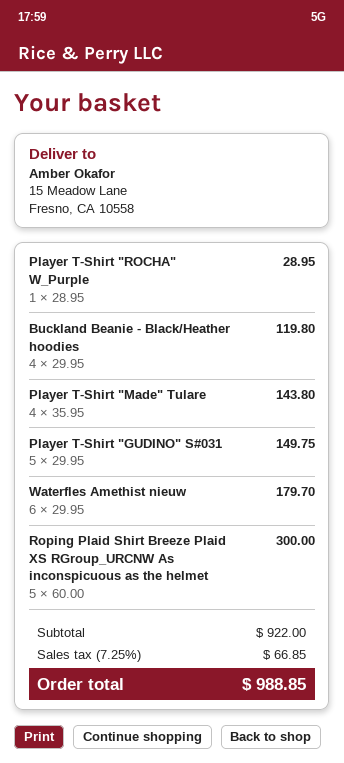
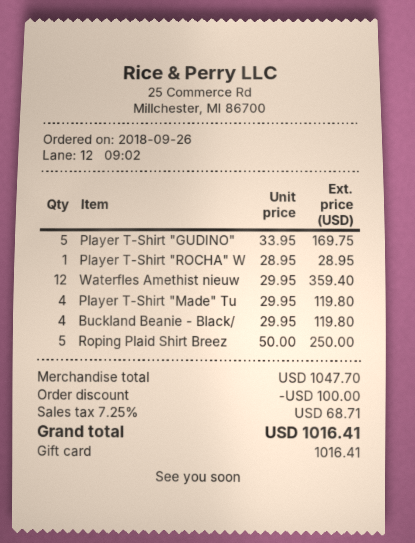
Player T-Shirt "Made" Tulare: 4 x 35.95 = 143.80 -> 4 x 29.95 = 119.80
Player T-Shirt "GUDINO" S#031: 5 x 29.95 = 149.75 -> 5 x 33.95 = 169.75
Waterfles Amethist nieuw: 6 x 29.95 = 179.70 -> 12 x 29.95 = 359.40
Roping Plaid Shirt Breeze Plaid XS RGroup_URCNW As inconspicuous as the helmet: 5 x 60.00 = 300.00 -> 5 x 50.00 = 250.00
subtotal: 922.00 -> 1047.70
discount: none -> 100.00
tax: 7.25% = 66.85 -> 7.25% = 68.71
total: 988.85 -> 1016.41

